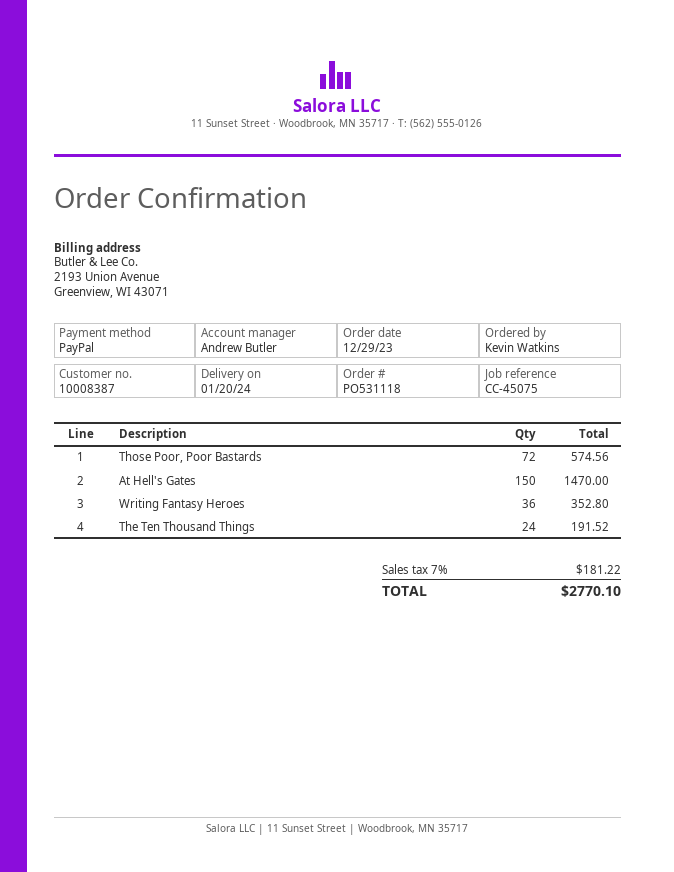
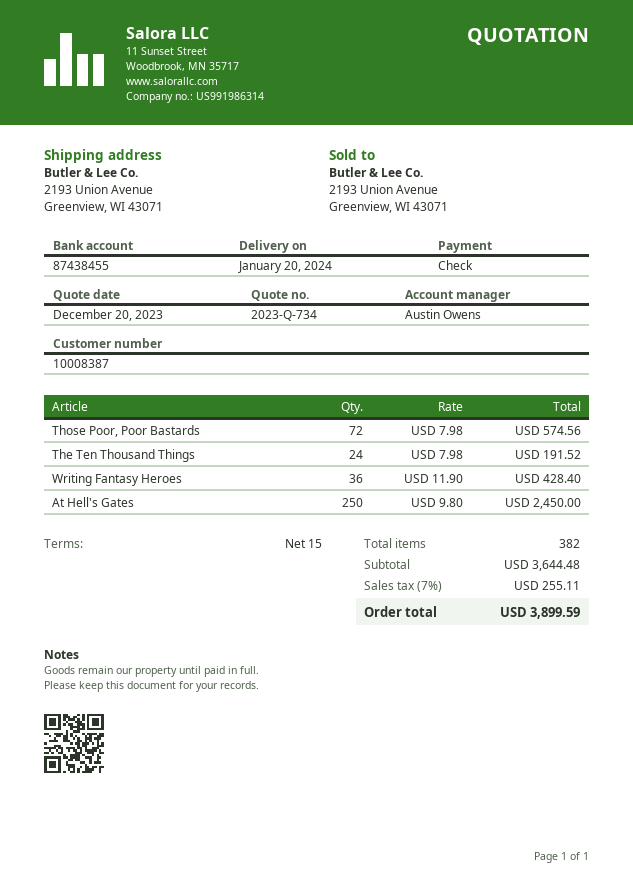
sales rep: Andrew Butler -> Austin Owens
payment method: PayPal -> cheque
At Hell's Gates: 150 for 1470.00 -> 250 for 2450.00
Writing Fantasy Heroes: 36 for 352.80 -> 36 for 428.40
tax: 7% = 181.22 -> 7% = 255.11
total: 2770.10 -> 3899.59

